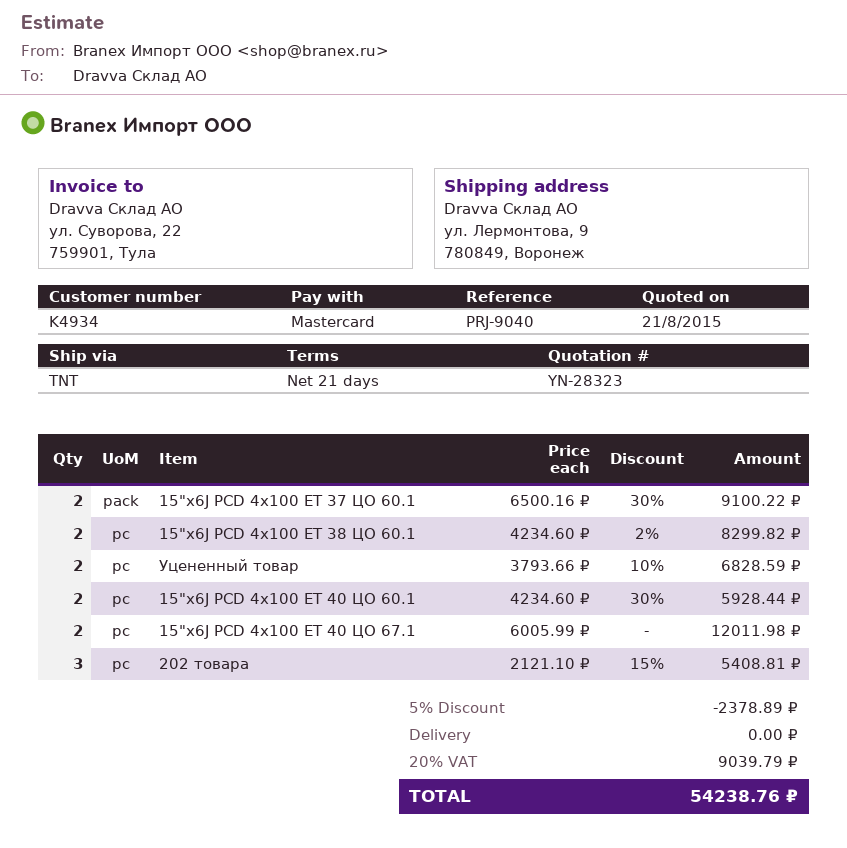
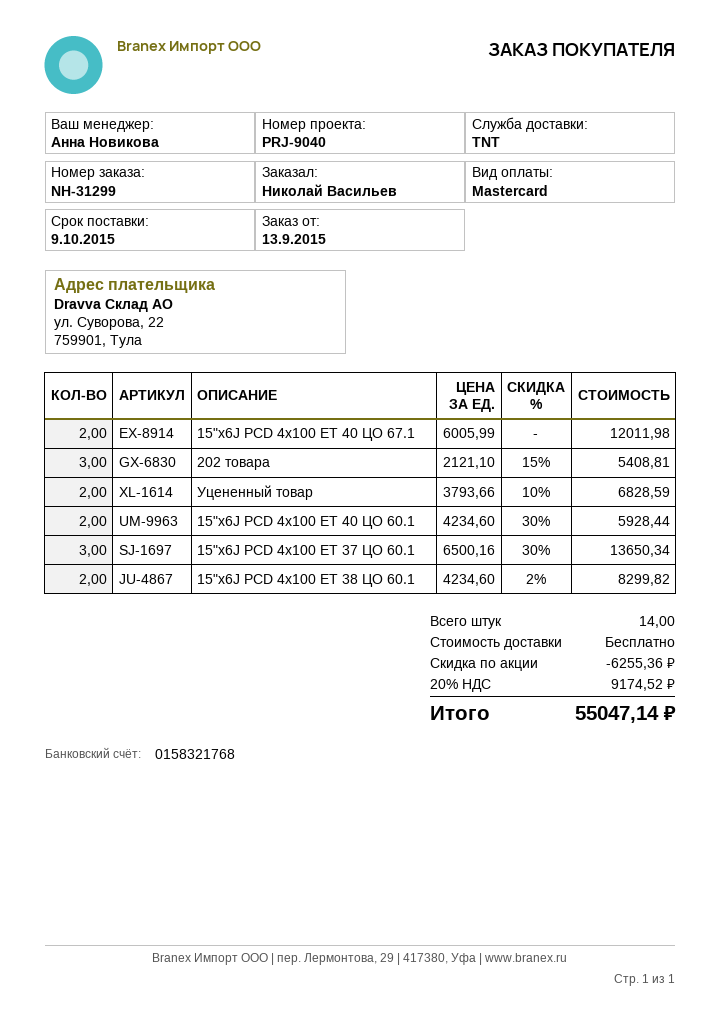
15"x6J PCD 4x100 ЕТ 37 ЦО 60.1: 2 x 6500.16 - 30% = 9100.22 -> 3 x 6500.16 - 30% = 13650.34
discount: 2378.89 -> 6255.36
tax: 20% = 9039.79 -> 20% = 9174.52
total: 54238.76 -> 55047.14

